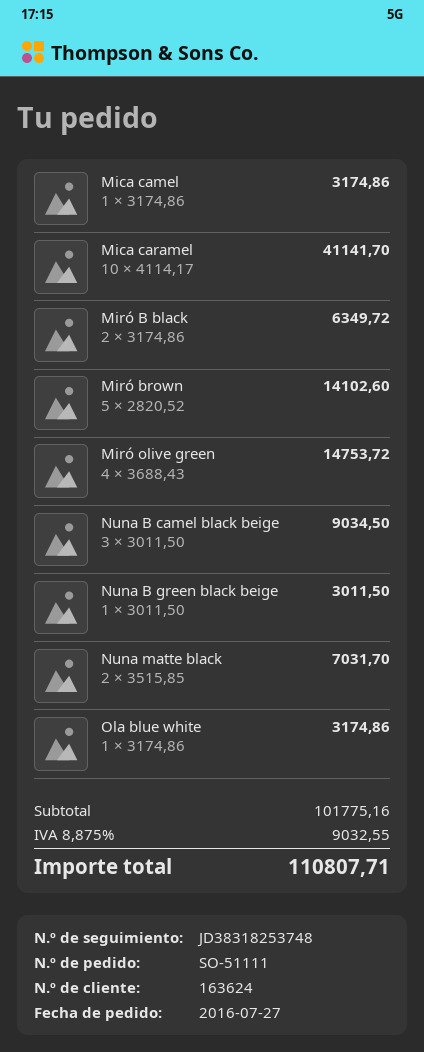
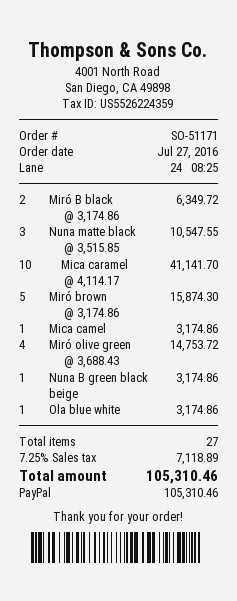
order number: SO-51111 -> SO-51171
Miró brown: 5 x 2820.52 = 14102.60 -> 5 x 3174.86 = 15874.30
Nuna B camel black beige: 3 x 3011.50 = 9034.50 -> none
Nuna B green black beige: 1 x 3011.50 = 3011.50 -> 1 x 3174.86 = 3174.86
Nuna matte black: 2 x 3515.85 = 7031.70 -> 3 x 3515.85 = 10547.55
tax: 8.875% = 9032.55 -> 7.25% = 7118.89
total: 110807.71 -> 105310.46

